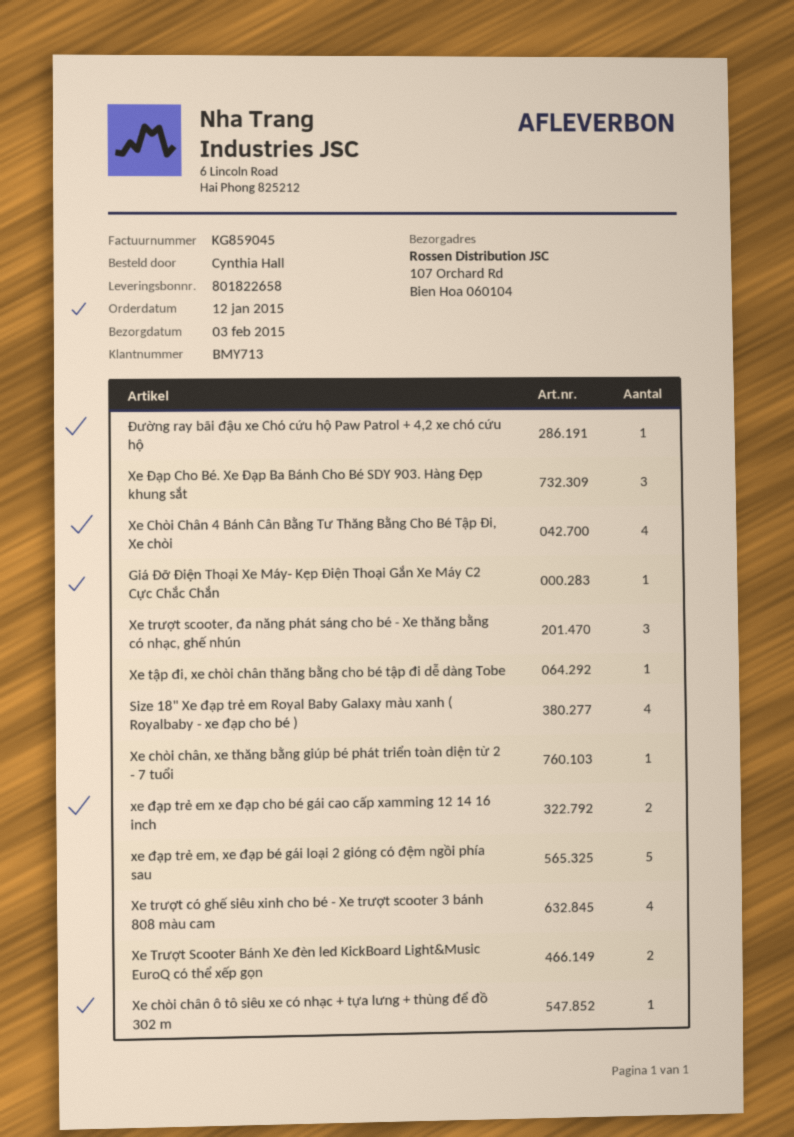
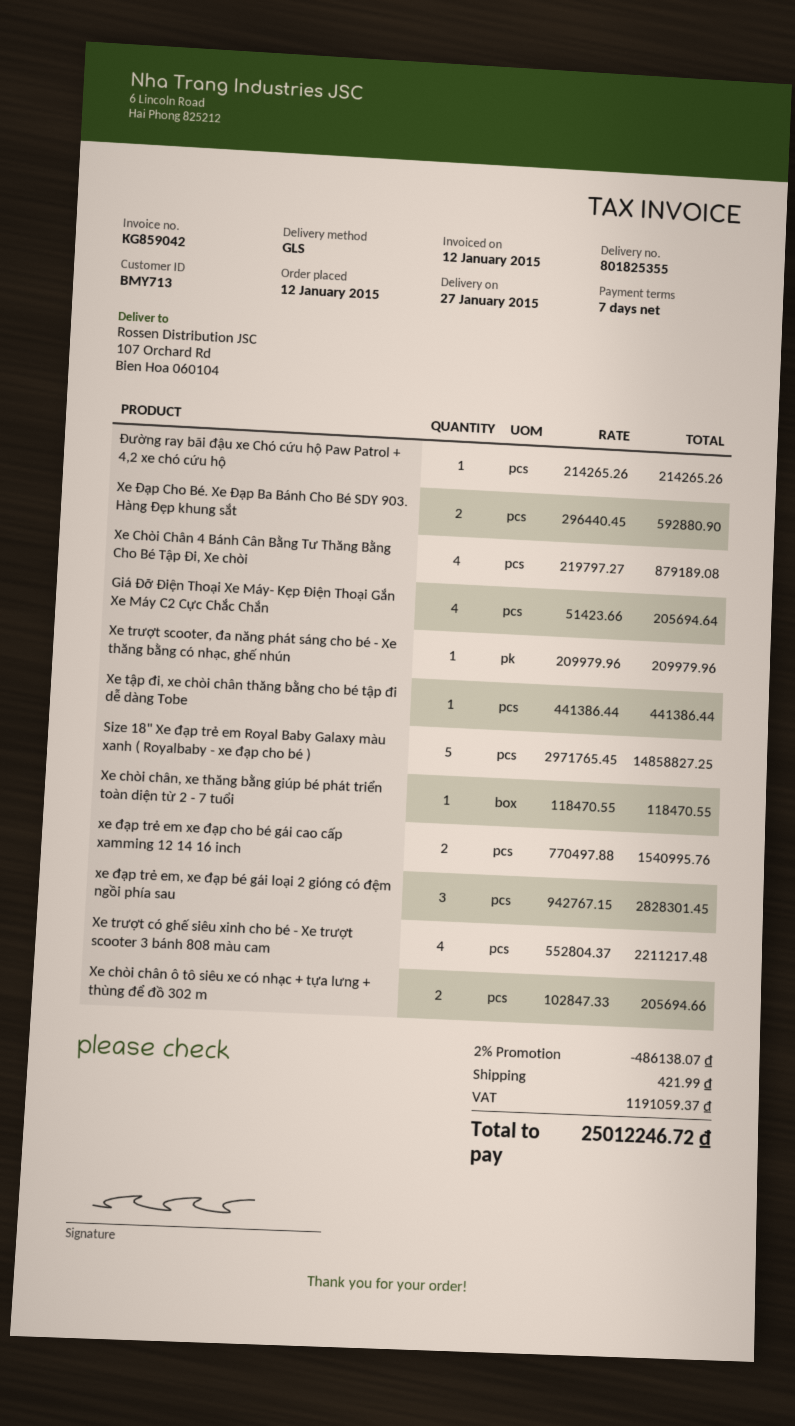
delivery note number: 801822658 -> 801825355
delivery date: 2015-02-03 -> 2015-01-27
invoice number: KG859045 -> KG859042
Xe Đạp Cho Bé. Xe Đạp Ba Bánh Cho Bé SDY 903. Hàng Đẹp khung sắt: 3 -> 2
Giá Đỡ Điện Thoại Xe Máy- Kẹp Điện Thoại Gắn Xe Máy C2 Cực Chắc Chắn: 1 -> 4
Xe trượt scooter, đa năng phát sáng cho bé - Xe thăng bằng có nhạc, ghế nhún: 3 -> 1
Size 18" Xe đạp trẻ em Royal Baby Galaxy màu xanh ( Royalbaby - xe đạp cho bé ): 4 -> 5
xe đạp trẻ em, xe đạp bé gái loại 2 gióng có đệm ngồi phía sau: 5 -> 3
Xe Trượt Scooter Bánh Xe đèn led KickBoard Light&Music EuroQ có thể xếp gọn: 2 -> none
Xe chòi chân ô tô siêu xe có nhạc + tựa lưng + thùng để đồ 302 m: 1 -> 2

